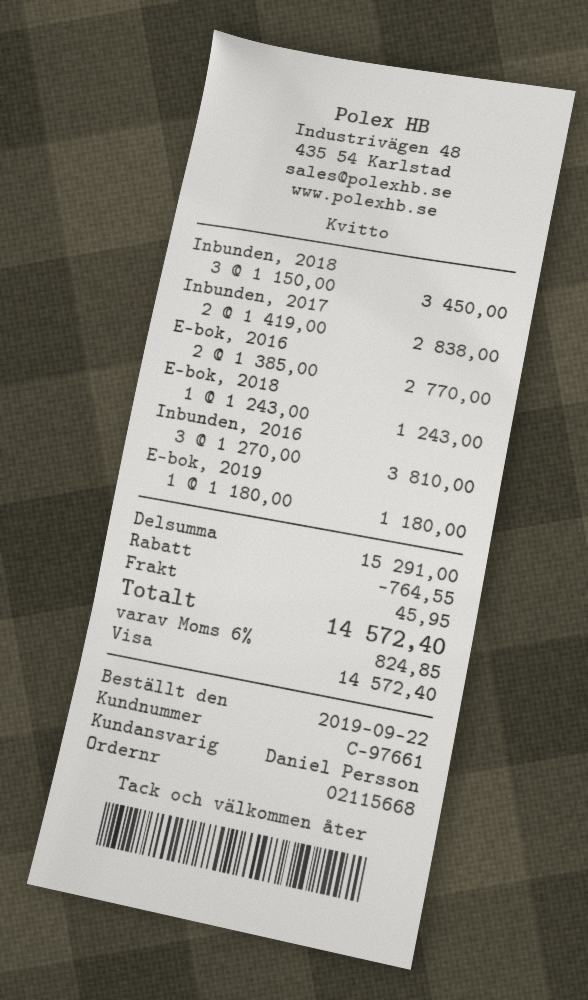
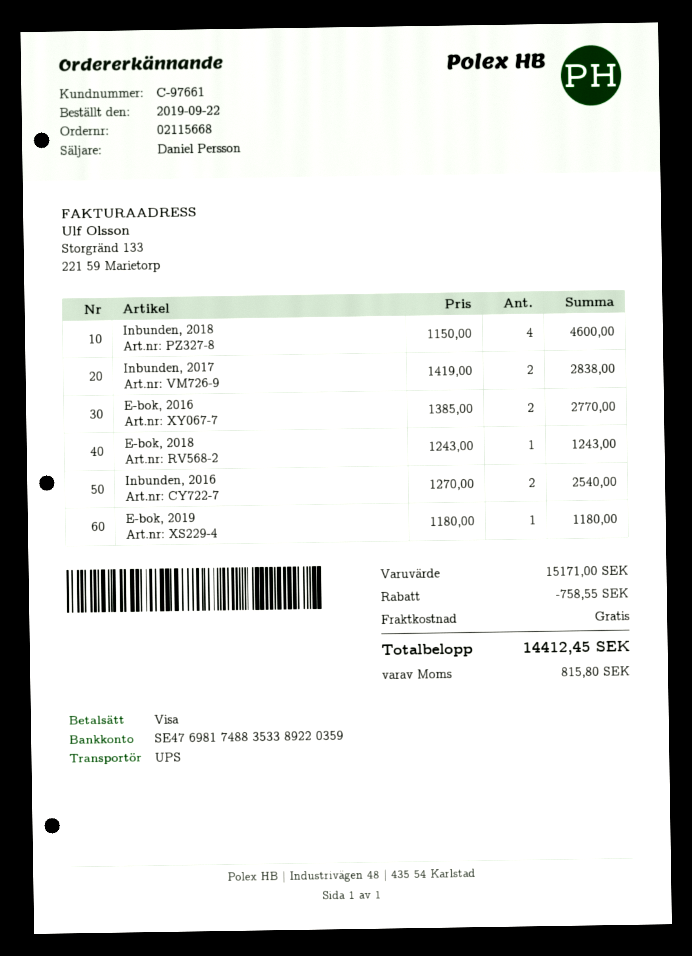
Inbunden, 2018: 3 x 1150.00 = 3450.00 -> 4 x 1150.00 = 4600.00
Inbunden, 2016: 3 x 1270.00 = 3810.00 -> 2 x 1270.00 = 2540.00
subtotal: 15291.00 -> 15171.00
discount: 764.55 -> 758.55
shipping: 45.95 -> 0.00
tax: 824.85 -> 815.80
total: 14572.40 -> 14412.45

